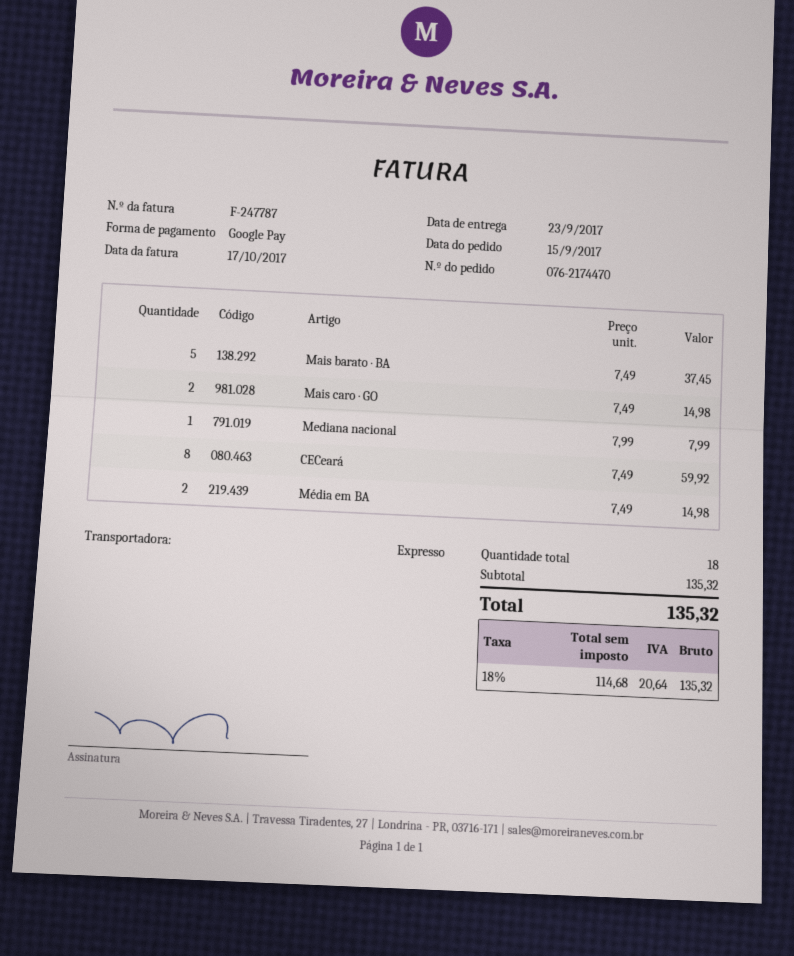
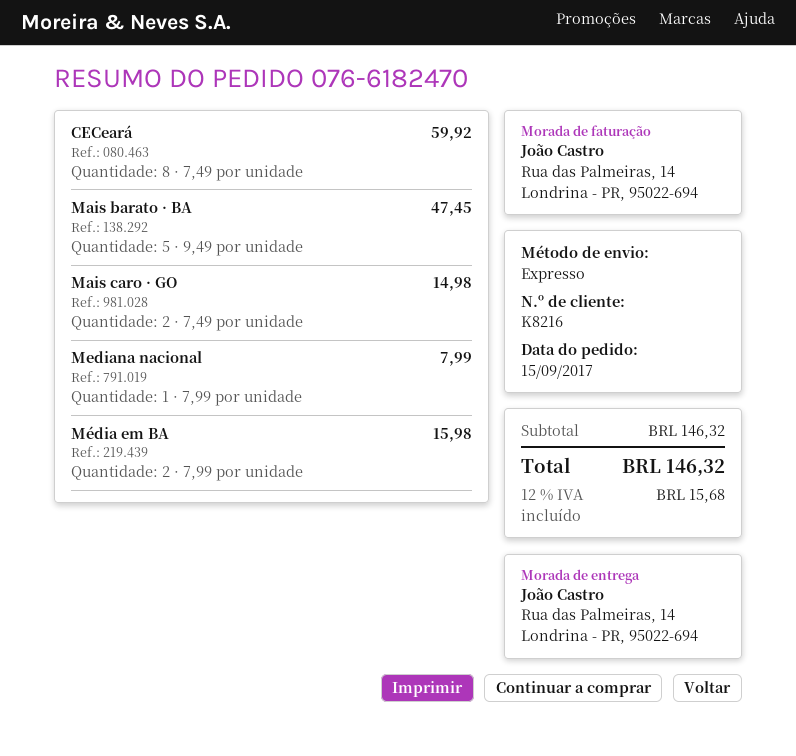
order number: 076-2174470 -> 076-6182470
Mais barato · BA: 5 x 7.49 = 37.45 -> 5 x 9.49 = 47.45
Média em BA: 2 x 7.49 = 14.98 -> 2 x 7.99 = 15.98
subtotal: 135.32 -> 146.32
tax: 18% = 20.64 -> 12% = 15.68
total: 135.32 -> 146.32

